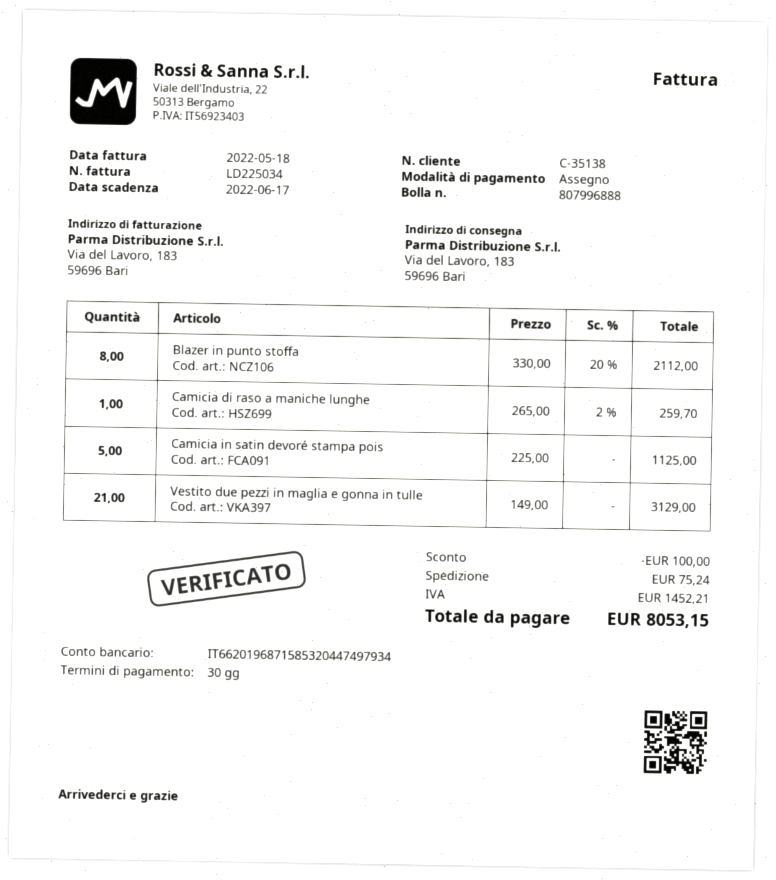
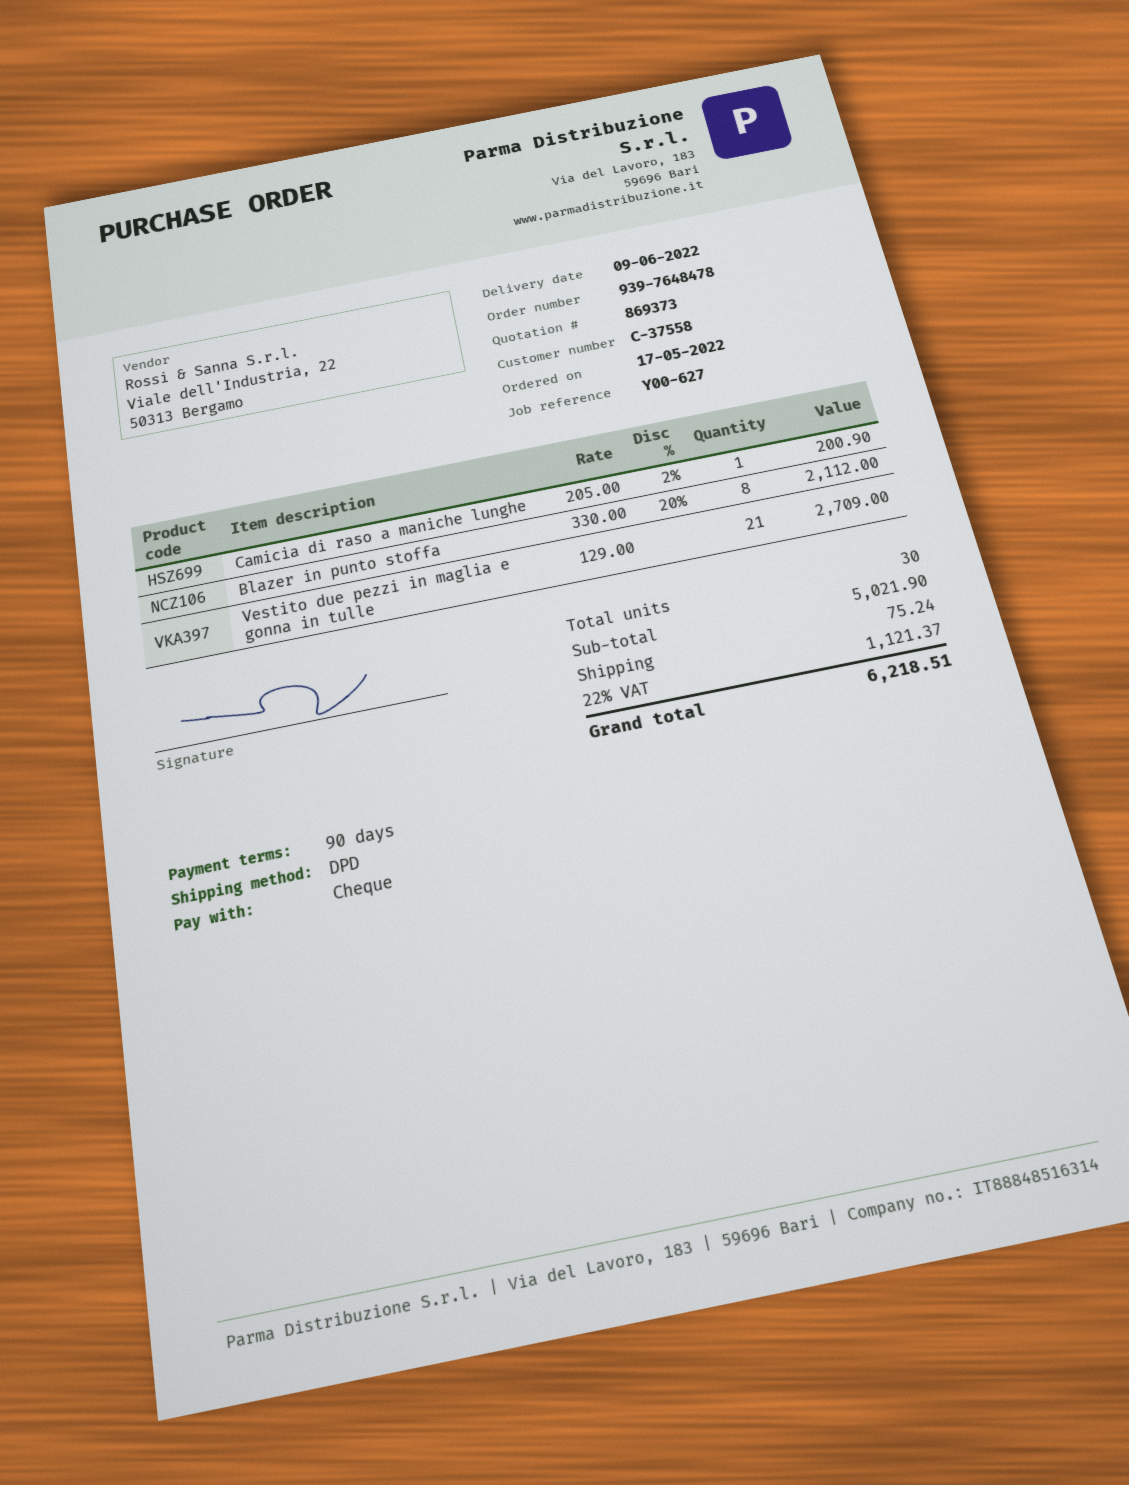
payment terms: 30 days -> 90 days
customer number: C-35138 -> C-37558
Camicia di raso a maniche lunghe: 1 x 265.00 - 2% = 259.70 -> 1 x 205.00 - 2% = 200.90
Camicia in satin devoré stampa pois: 5 x 225.00 = 1125.00 -> none
Vestito due pezzi in maglia e gonna in tulle: 21 x 149.00 = 3129.00 -> 21 x 129.00 = 2709.00
discount: 100.00 -> none
tax: 1452.21 -> 1121.37
total: 8053.15 -> 6218.51

